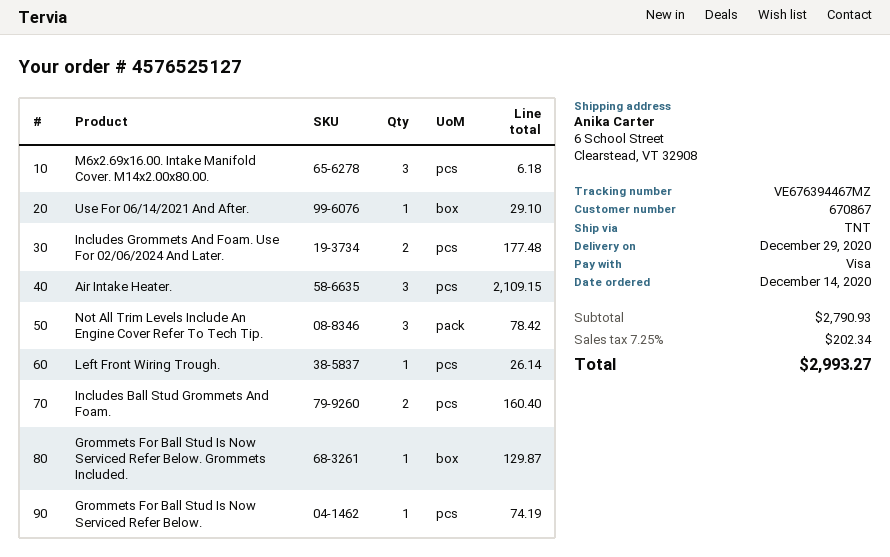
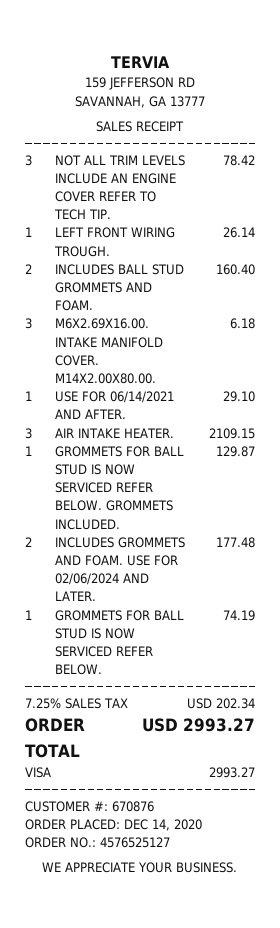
customer number: 670867 -> 670876

